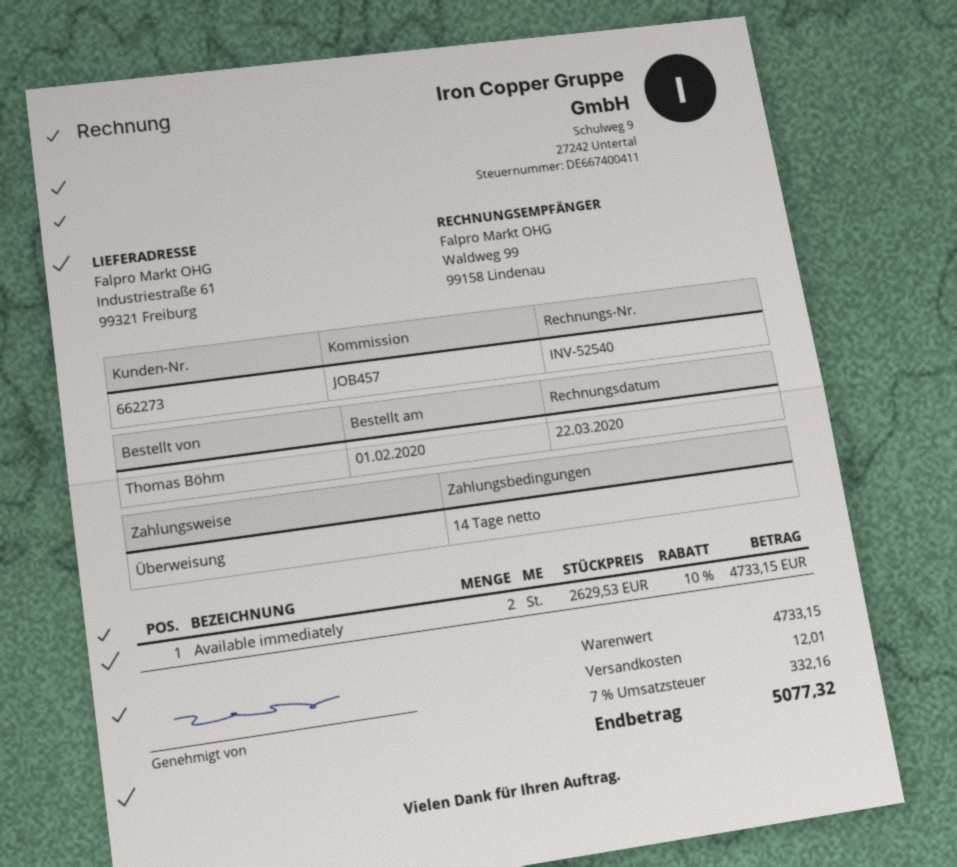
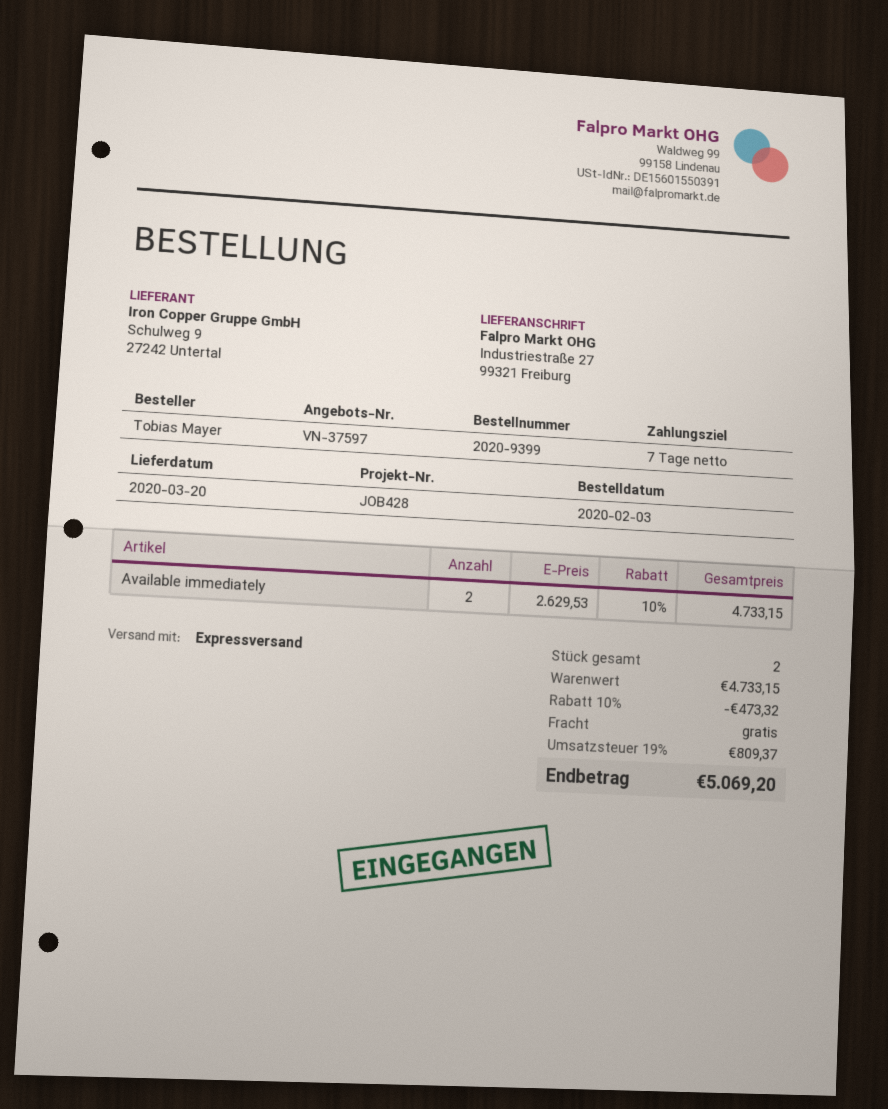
order date: 2020-02-01 -> 2020-02-03
payment terms: 14 days -> 7 days
reference: JOB457 -> JOB428
ordered by: Thomas Böhm -> Tobias Mayer
ship to: Industriestraße 61, 99321 Freiburg -> Industriestraße 27, 99321 Freiburg
discount: none -> 10% = 473.32
shipping: 12.01 -> 0.00
tax: 7% = 332.16 -> 19% = 809.37
total: 5077.32 -> 5069.20

